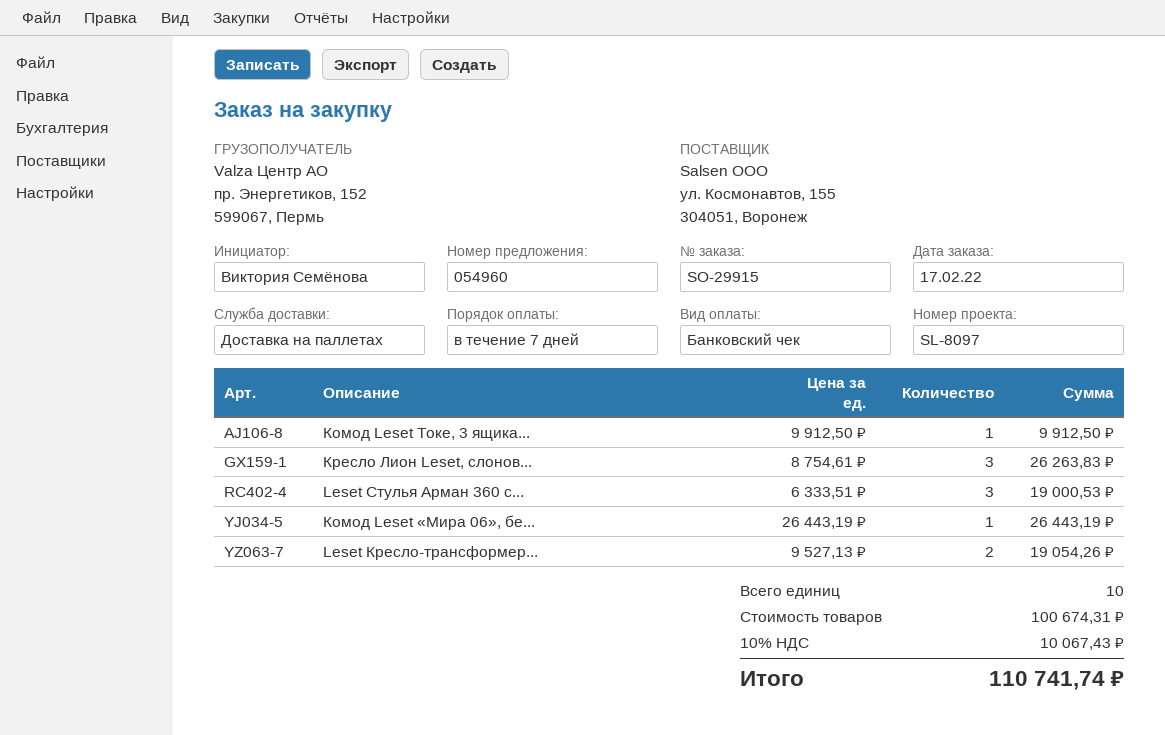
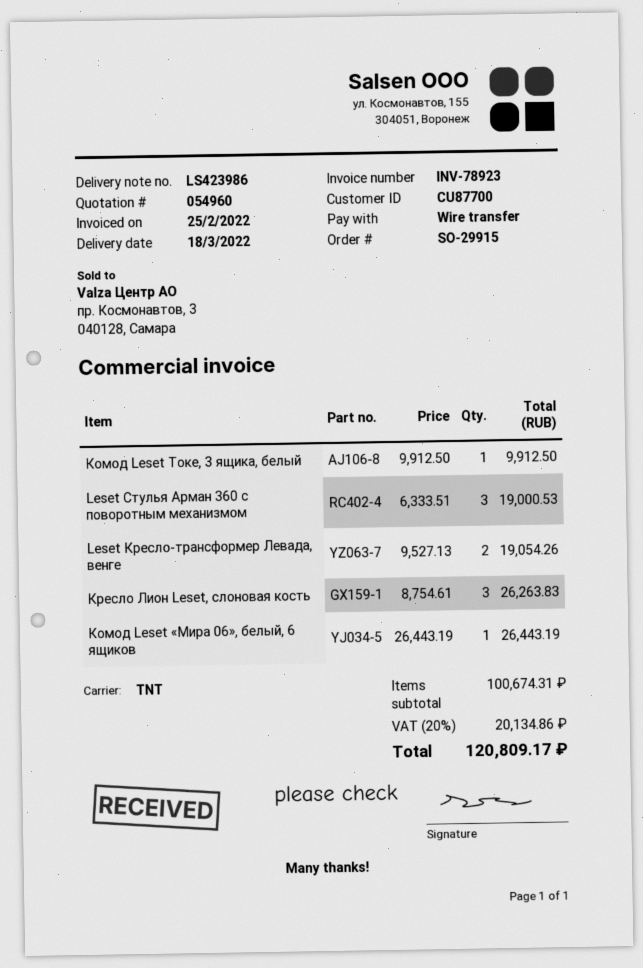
payment method: cheque -> bank transfer
shipping method: pallet freight -> TNT
tax: 10% = 10067.43 -> 20% = 20134.86
total: 110741.74 -> 120809.17

